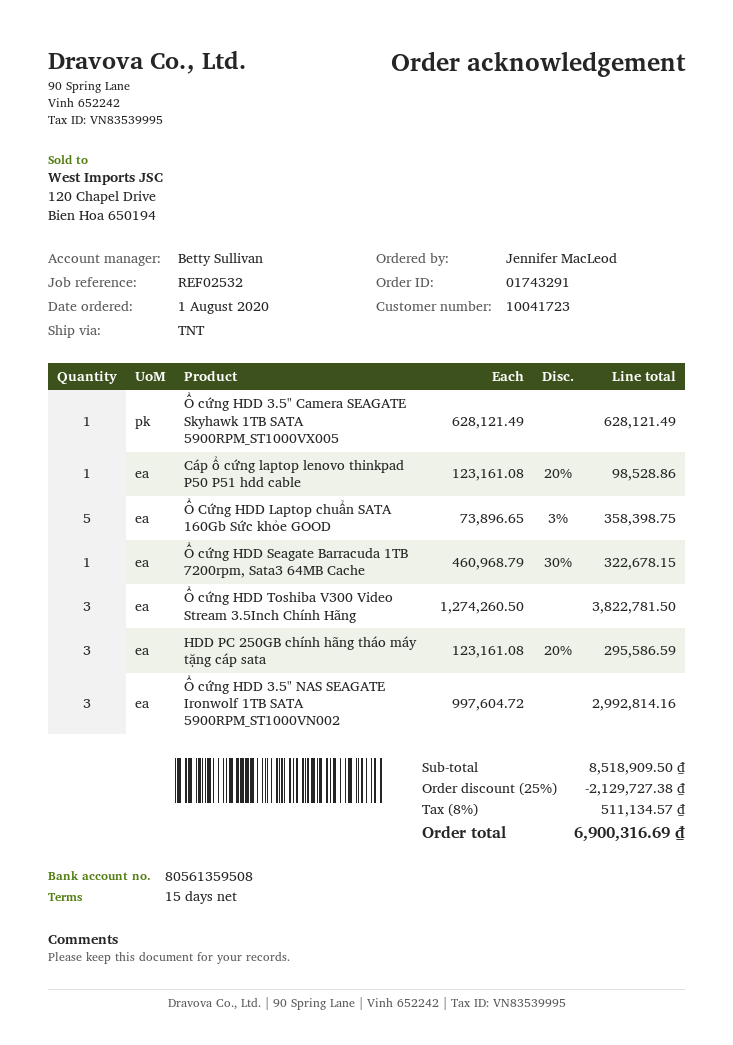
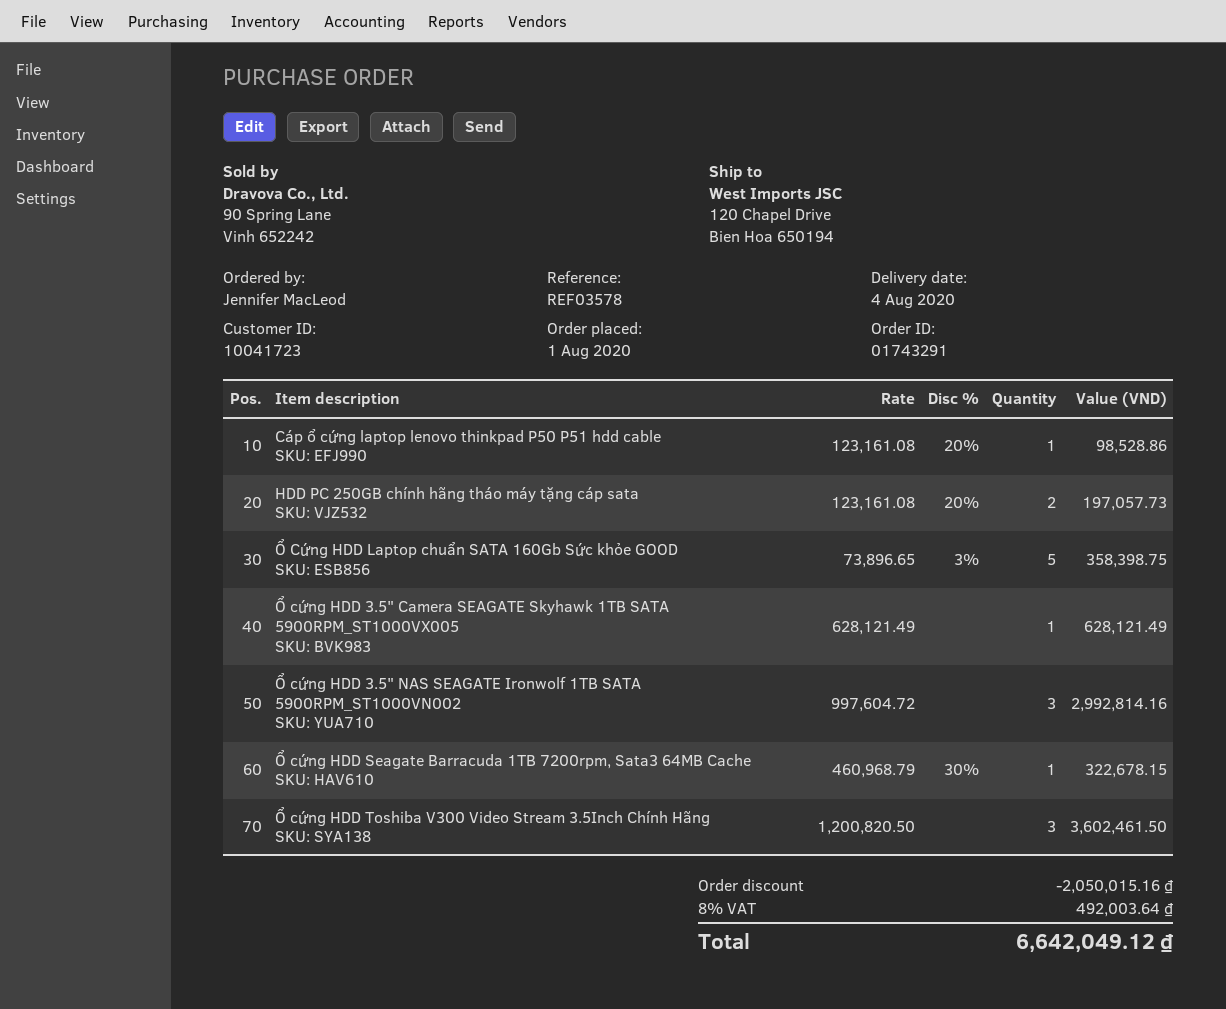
reference: REF02532 -> REF03578
Ổ cứng HDD Toshiba V300 Video Stream 3.5Inch Chính Hãng: 3 x 1274260.50 = 3822781.50 -> 3 x 1200820.50 = 3602461.50
HDD PC 250GB chính hãng tháo máy tặng cáp sata: 3 x 123161.08 - 20% = 295586.59 -> 2 x 123161.08 - 20% = 197057.73
discount: 2129727.38 -> 2050015.16
tax: 8% = 511134.57 -> 8% = 492003.64
total: 6900316.69 -> 6642049.12

